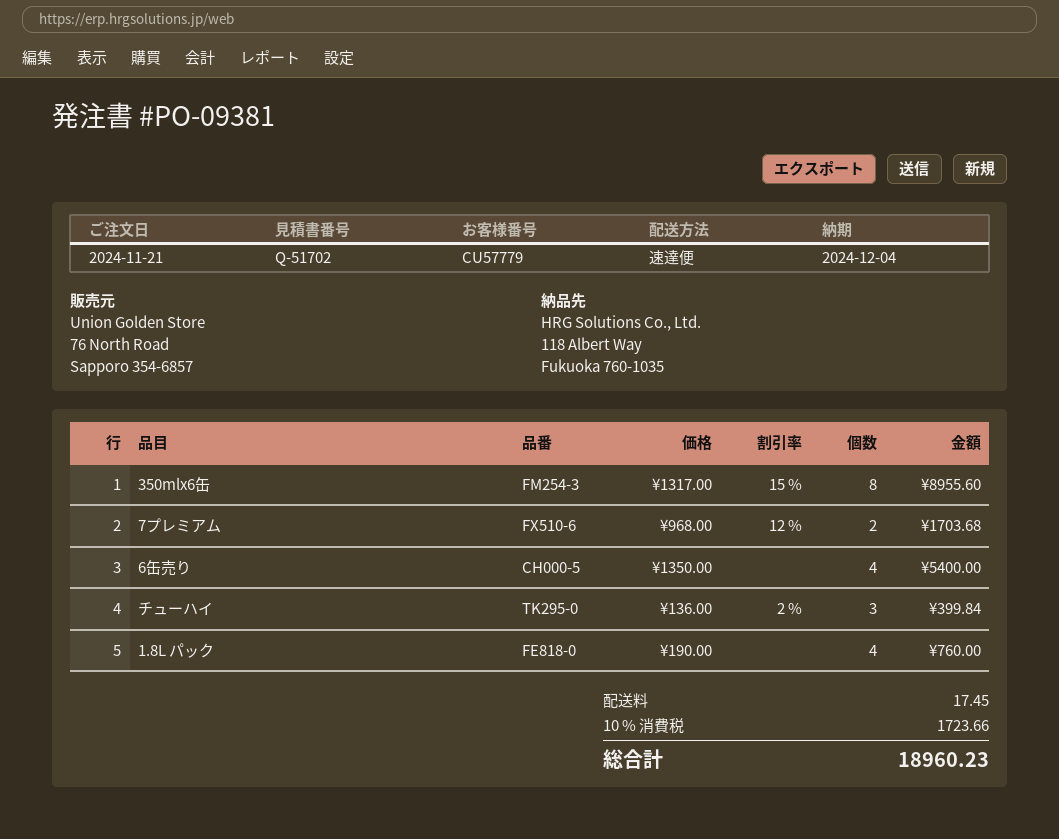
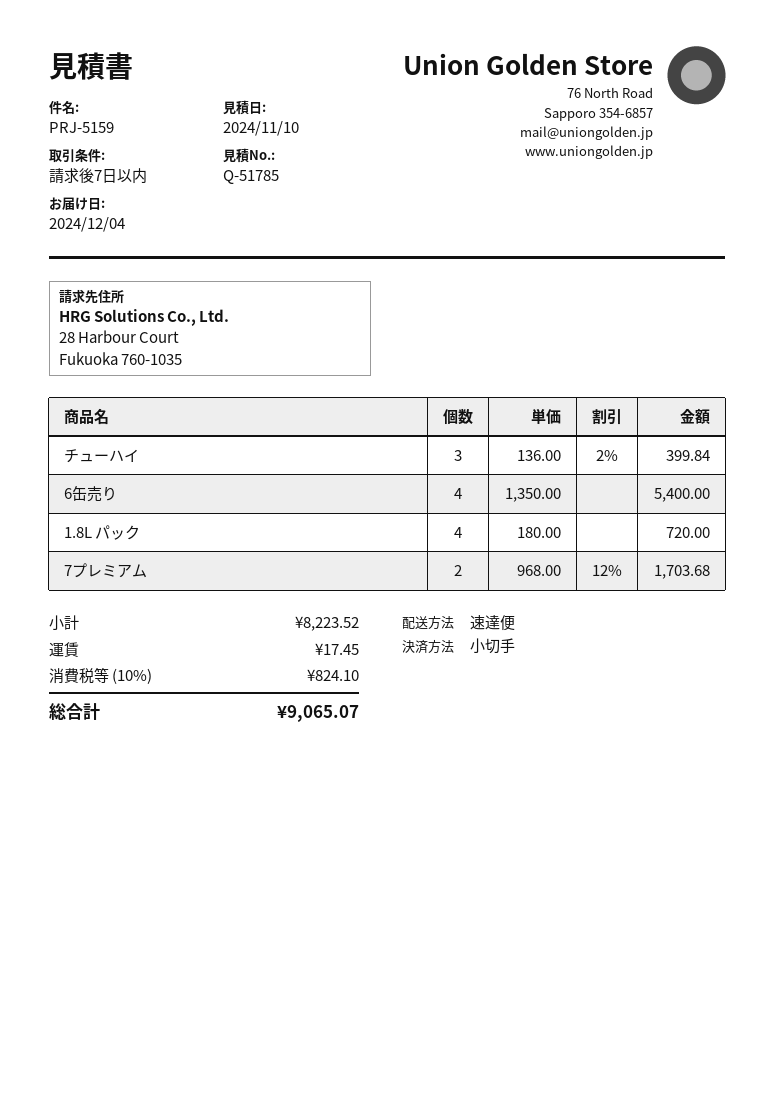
quote number: Q-51702 -> Q-51785
350mlx6缶: 8 x 1317.00 - 15% = 8955.60 -> none
1.8L パック: 4 x 190.00 = 760.00 -> 4 x 180.00 = 720.00
tax: 10% = 1723.66 -> 10% = 824.10
total: 18960.23 -> 9065.07

